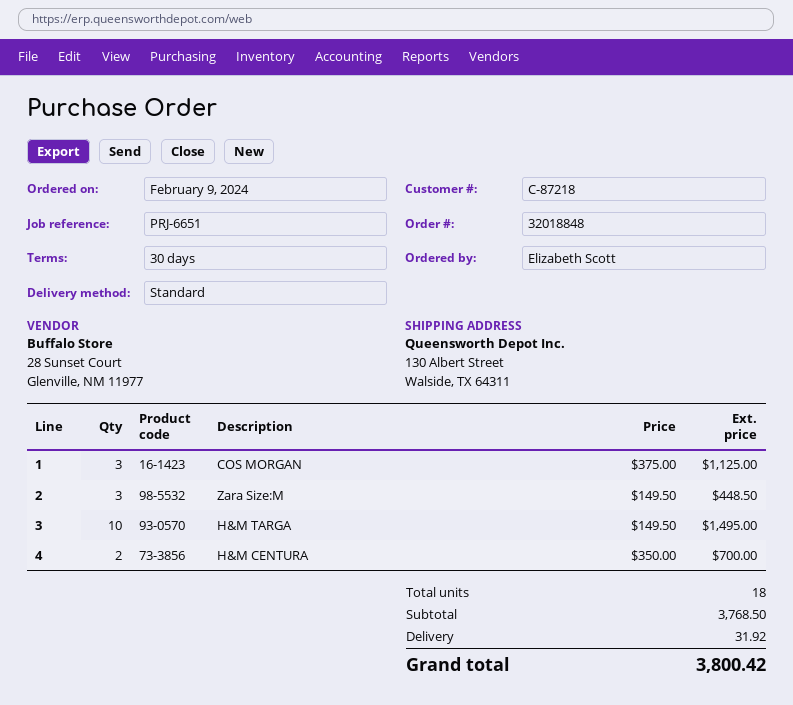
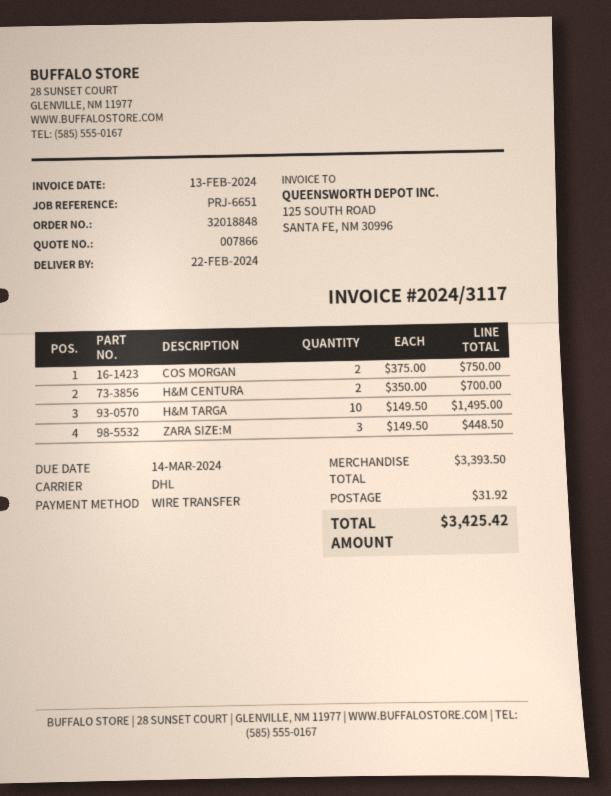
shipping method: standard -> DHL
COS MORGAN: 3 x 375.00 = 1125.00 -> 2 x 375.00 = 750.00
subtotal: 3768.50 -> 3393.50
total: 3800.42 -> 3425.42

